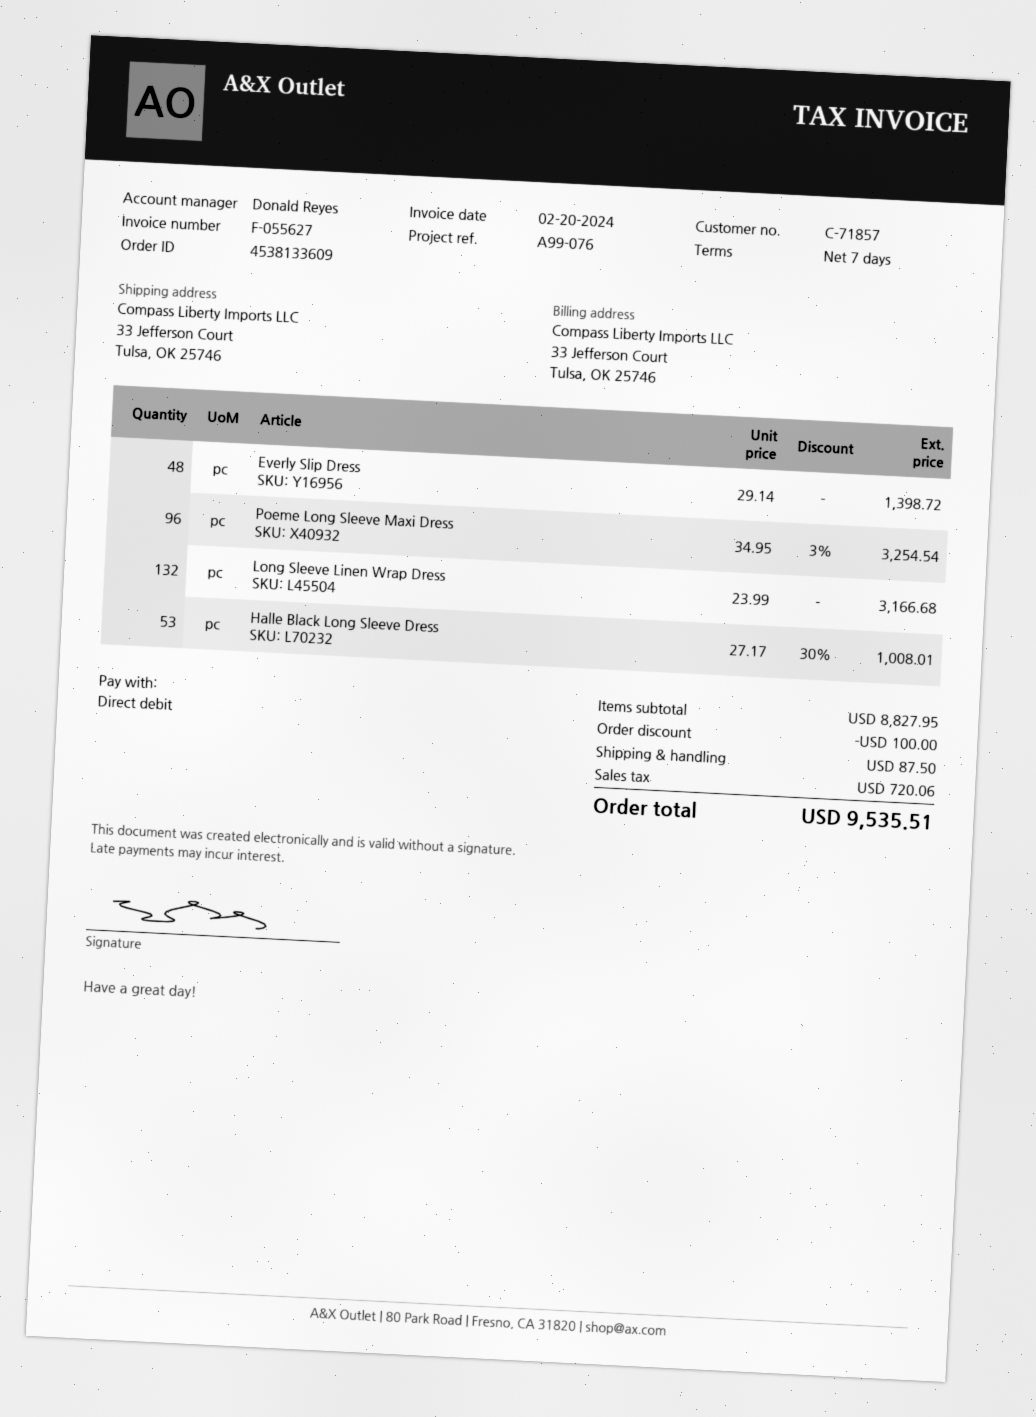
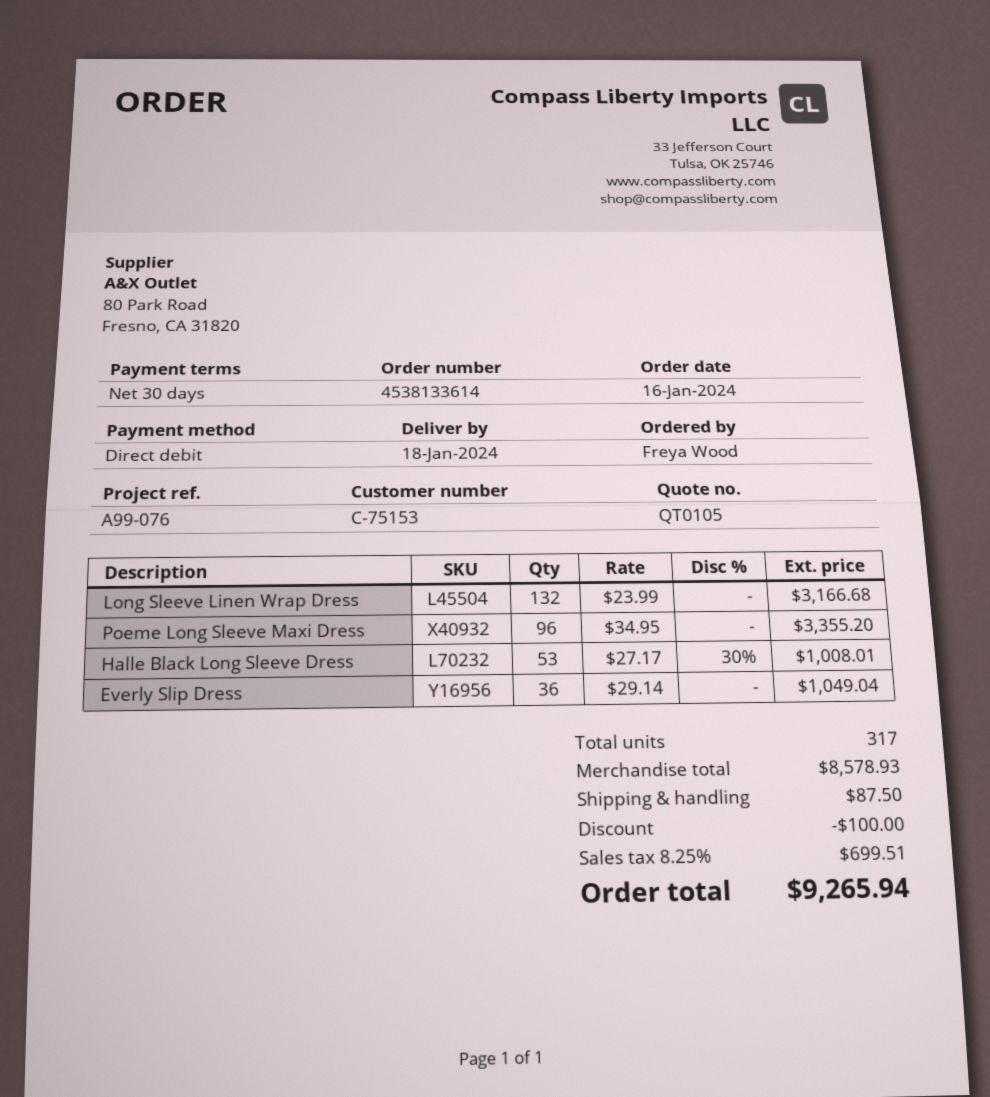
order number: 4538133609 -> 4538133614
payment terms: 7 days -> 30 days
customer number: C-71857 -> C-75153
Everly Slip Dress: 48 x 29.14 = 1398.72 -> 36 x 29.14 = 1049.04
Poeme Long Sleeve Maxi Dress: 96 x 34.95 - 3% = 3254.54 -> 96 x 34.95 = 3355.20
subtotal: 8827.95 -> 8578.93
tax: 720.06 -> 699.51
total: 9535.51 -> 9265.94

